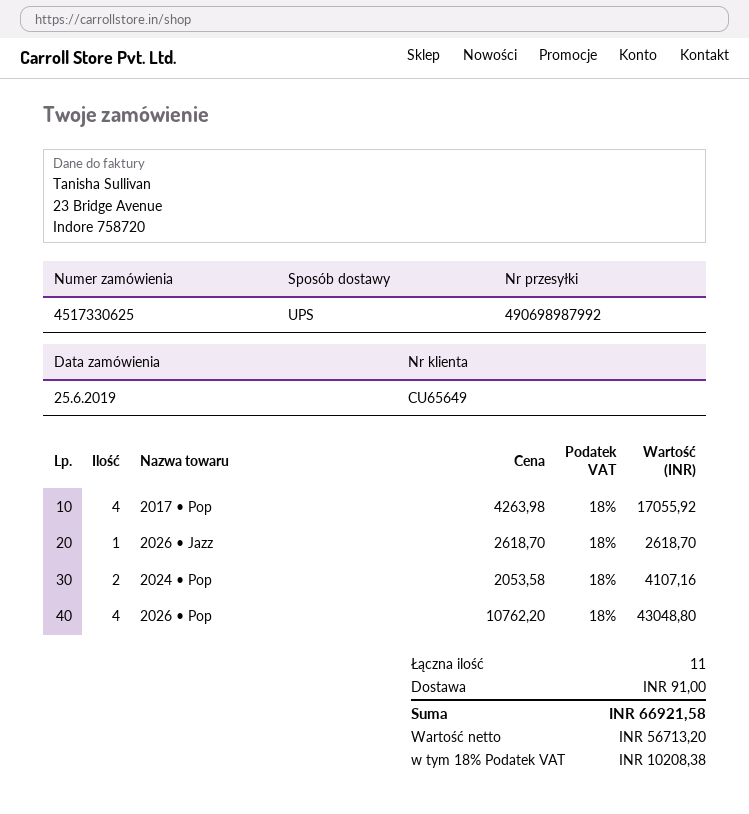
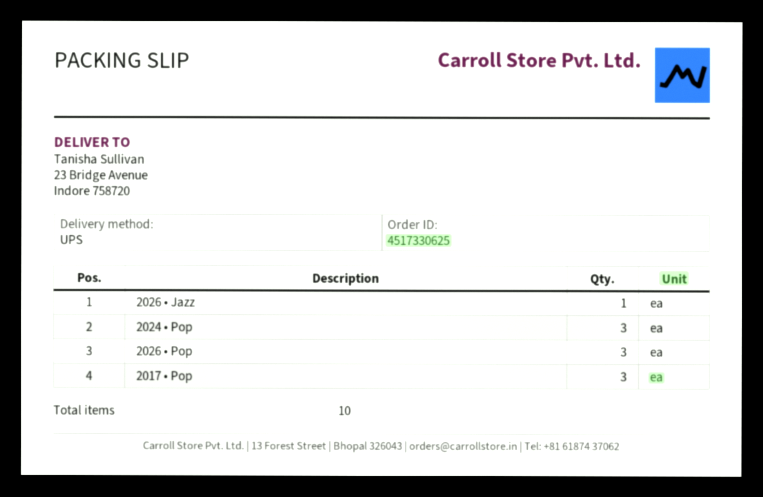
2017 • Pop: 4 -> 3
2024 • Pop: 2 -> 3
2026 • Pop: 4 -> 3
total quantity: 11 -> 10

